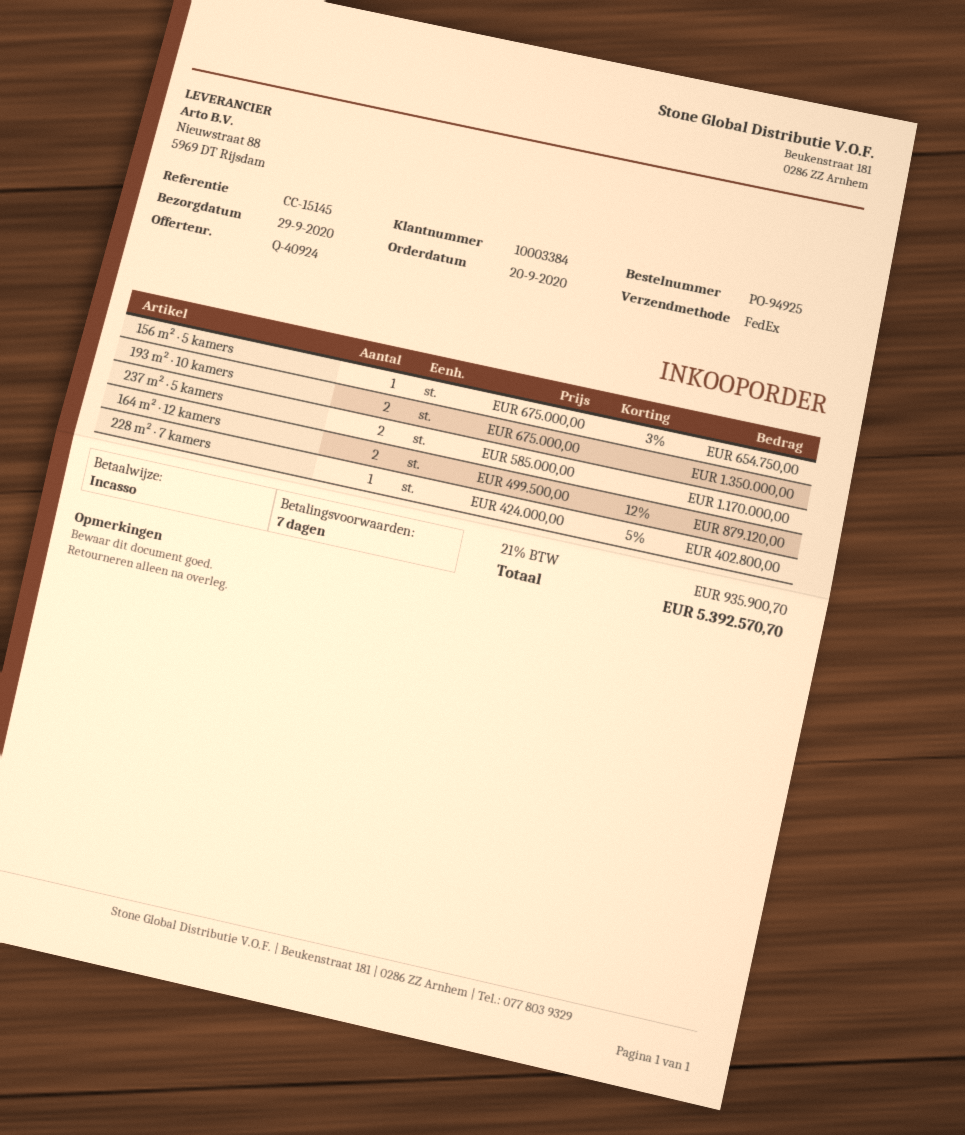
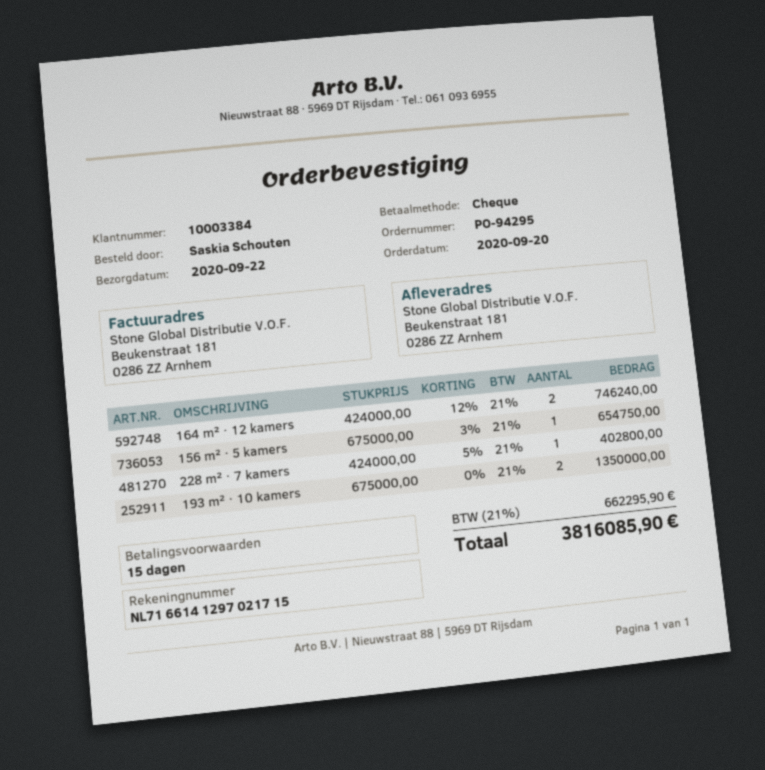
order number: PO-94925 -> PO-94295
delivery date: 2020-09-29 -> 2020-09-22
payment terms: 7 days -> 15 days
payment method: direct debit -> cheque
237 m² · 5 kamers: 2 x 585000.00 = 1170000.00 -> none
164 m² · 12 kamers: 2 x 499500.00 - 12% = 879120.00 -> 2 x 424000.00 - 12% = 746240.00
tax: 21% = 935900.70 -> 21% = 662295.90
total: 5392570.70 -> 3816085.90

